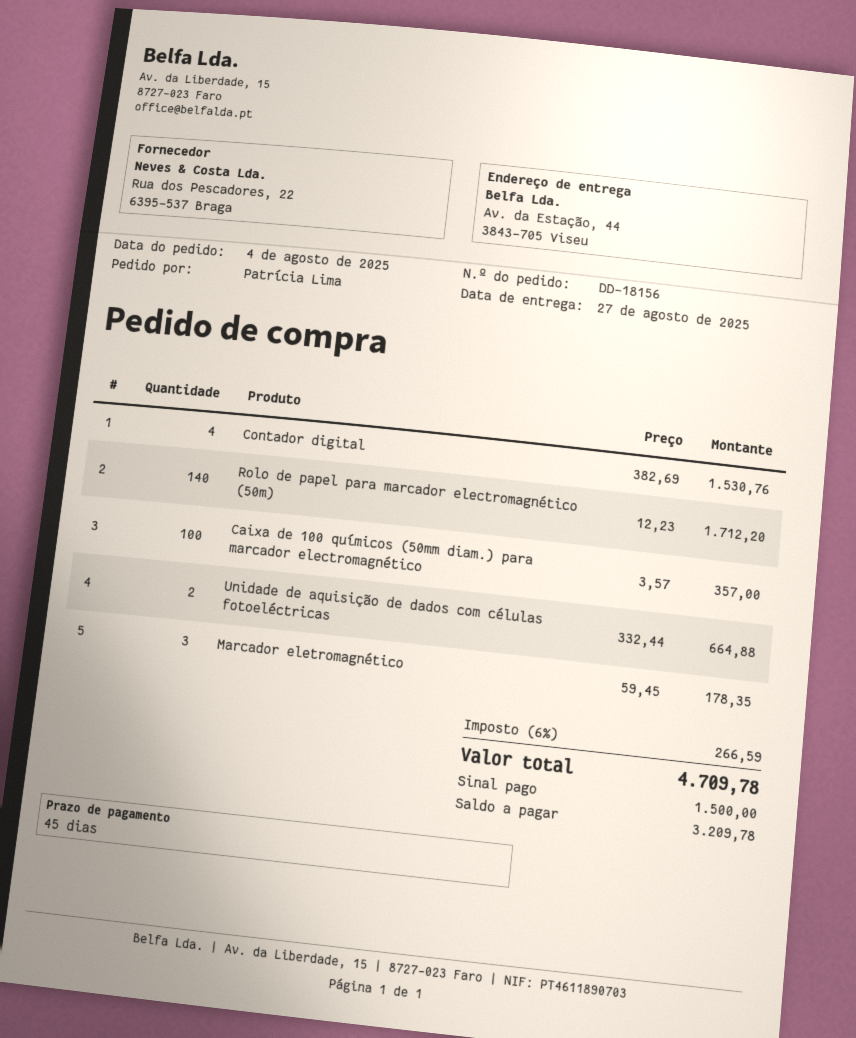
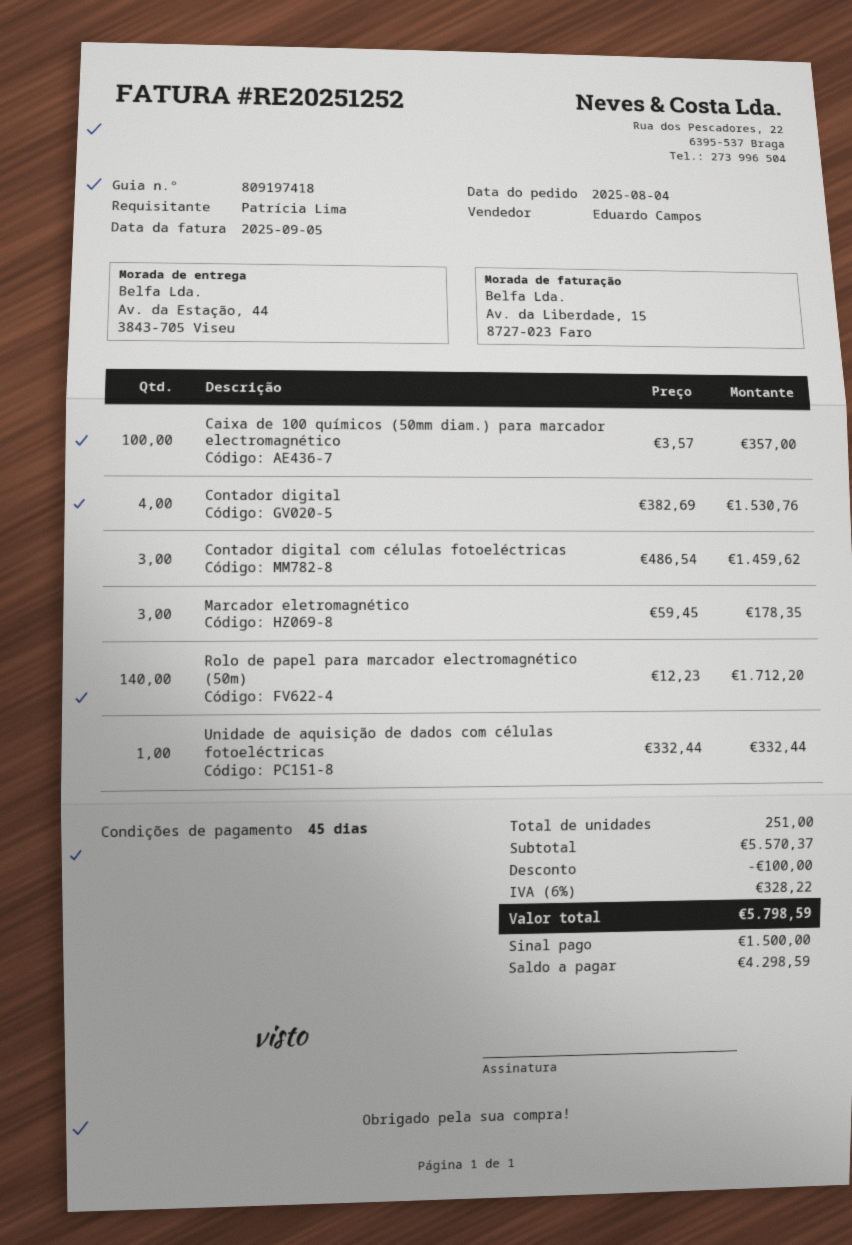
Unidade de aquisição de dados com células fotoeléctricas: 2 x 332.44 = 664.88 -> 1 x 332.44 = 332.44
Contador digital com células fotoeléctricas: none -> 3 x 486.54 = 1459.62
discount: none -> 100.00
tax: 6% = 266.59 -> 6% = 328.22
total: 4709.78 -> 5798.59
balance: 3209.78 -> 4298.59

